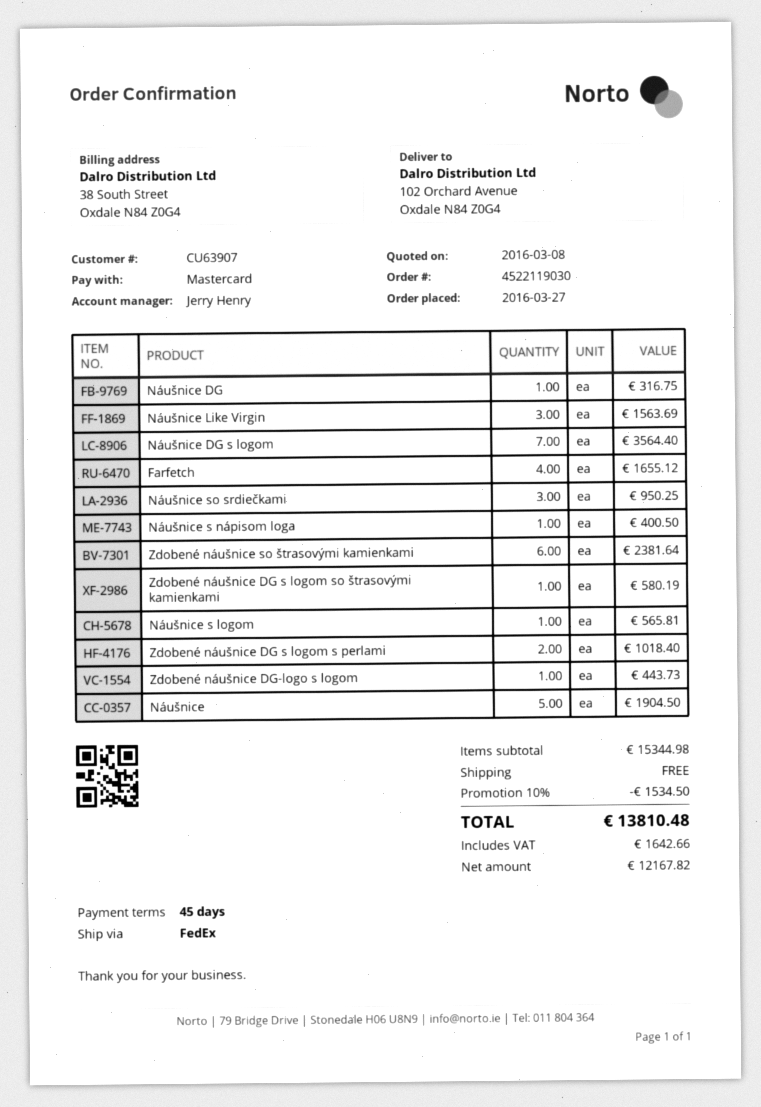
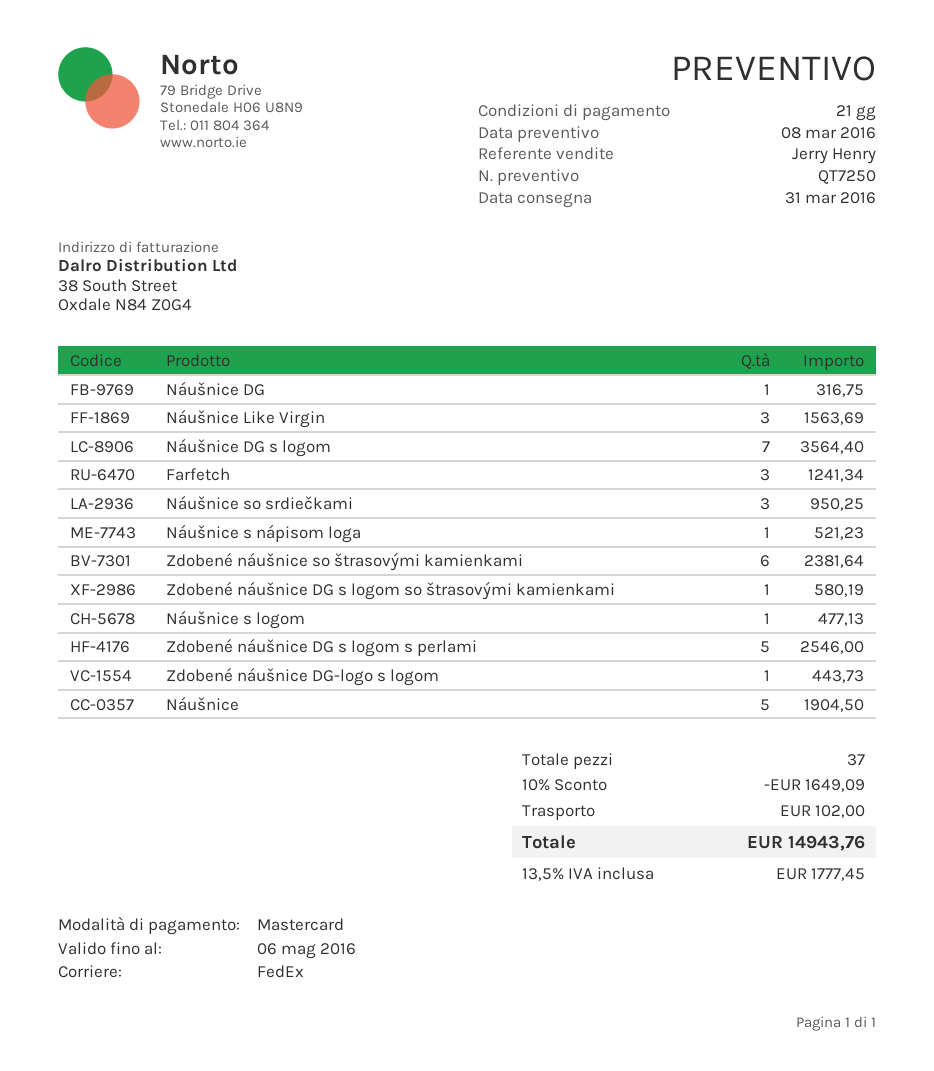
payment terms: 45 days -> 21 days
Farfetch: 4 for 1655.12 -> 3 for 1241.34
Náušnice s nápisom loga: 1 for 400.50 -> 1 for 521.23
Náušnice s logom: 1 for 565.81 -> 1 for 477.13
Zdobené náušnice DG s logom s perlami: 2 for 1018.40 -> 5 for 2546.00
discount: 10% = 1534.50 -> 10% = 1649.09
shipping: 0.00 -> 102.00
tax: 1642.66 -> 1777.45
total: 13810.48 -> 14943.76

